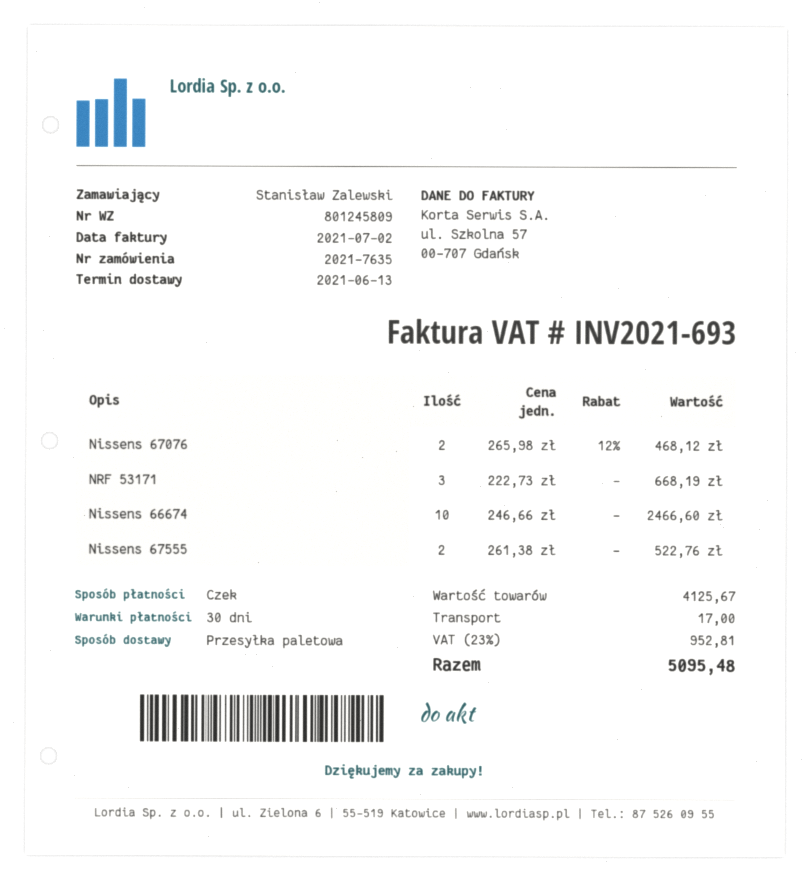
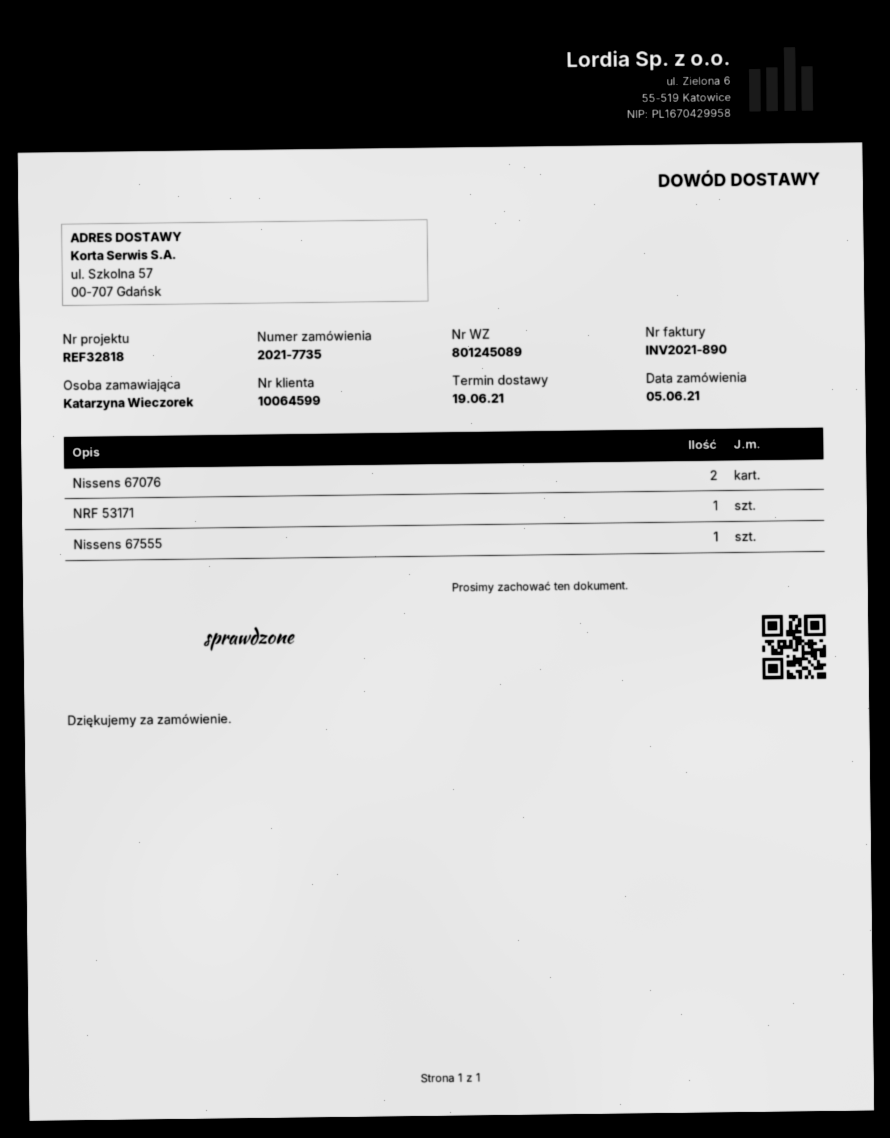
order number: 2021-7635 -> 2021-7735
delivery note number: 801245809 -> 801245089
delivery date: 2021-06-13 -> 2021-06-19
invoice number: INV2021-693 -> INV2021-890
ordered by: Stanisław Zalewski -> Katarzyna Wieczorek
NRF 53171: 3 -> 1
Nissens 66674: 10 -> none
Nissens 67555: 2 -> 1

